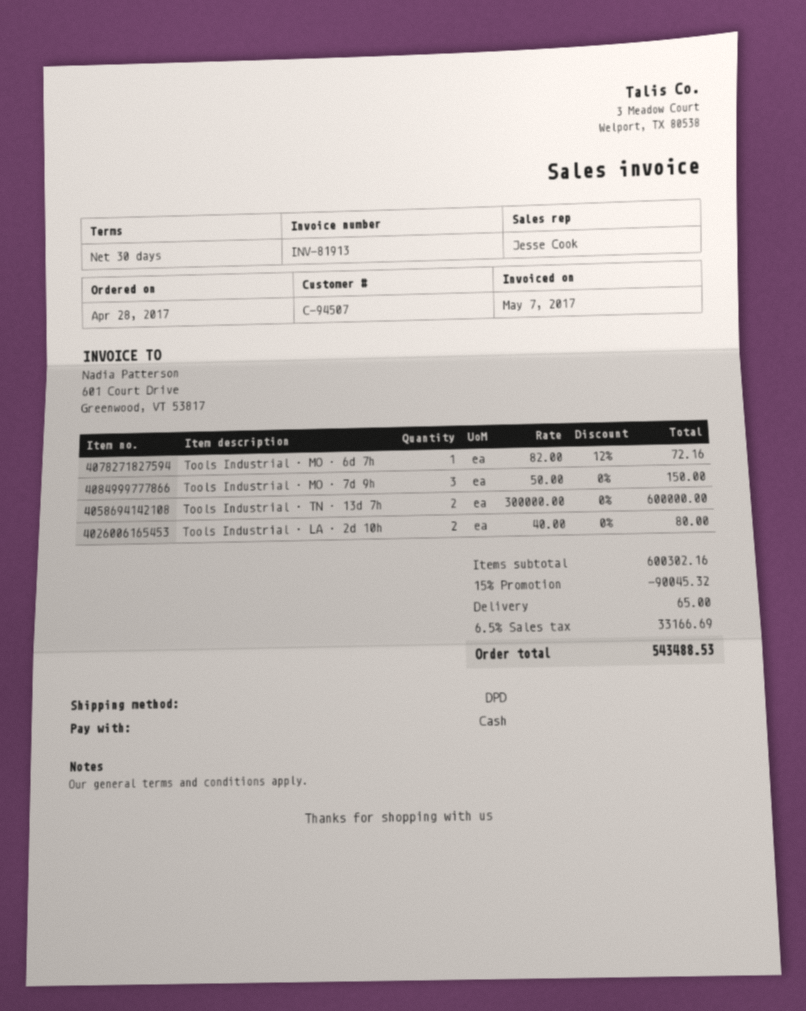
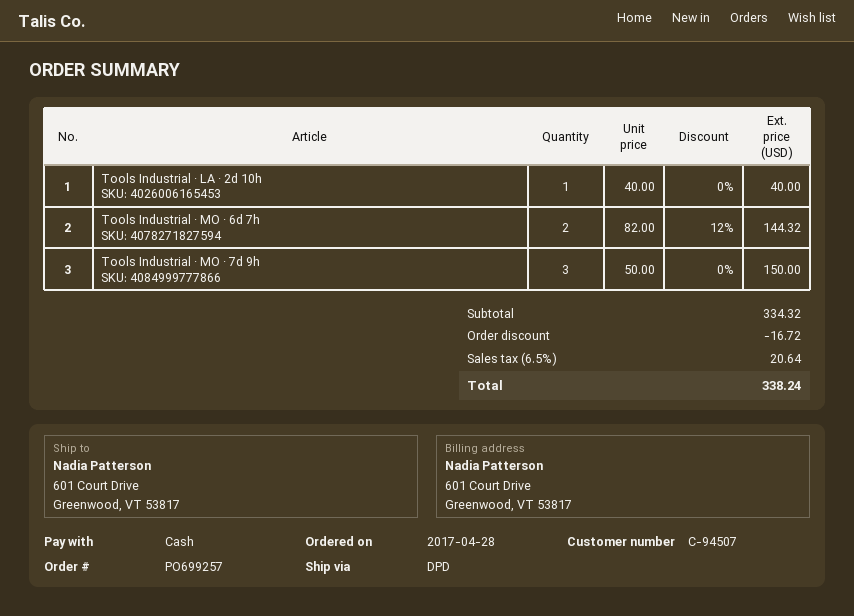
Tools Industrial · MO · 6d 7h: 1 x 82.00 - 12% = 72.16 -> 2 x 82.00 - 12% = 144.32
Tools Industrial · TN · 13d 7h: 2 x 300000.00 = 600000.00 -> none
Tools Industrial · LA · 2d 10h: 2 x 40.00 = 80.00 -> 1 x 40.00 = 40.00
subtotal: 600302.16 -> 334.32
discount: 90045.32 -> 16.72
shipping: 65.00 -> none
tax: 6.5% = 33166.69 -> 6.5% = 20.64
total: 543488.53 -> 338.24

